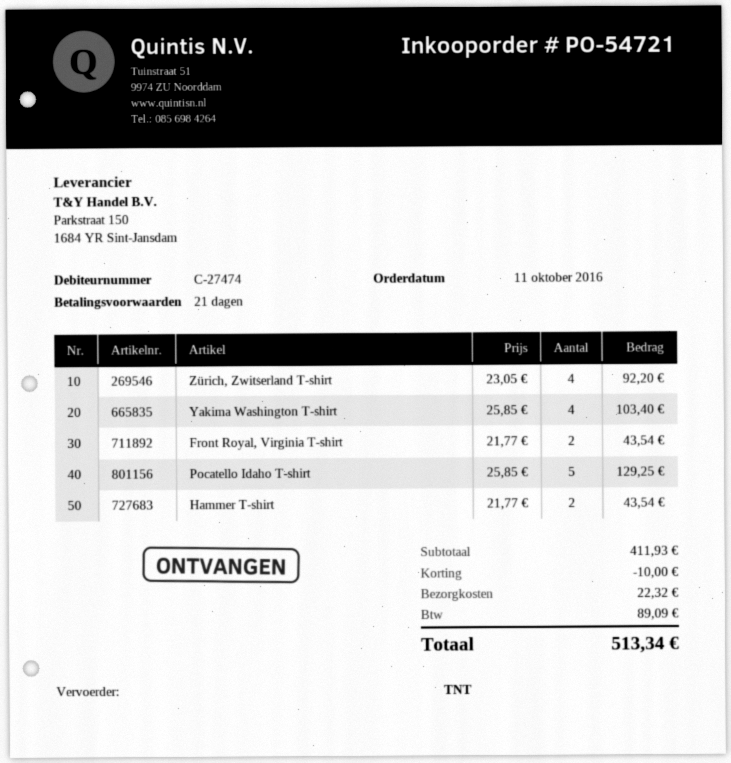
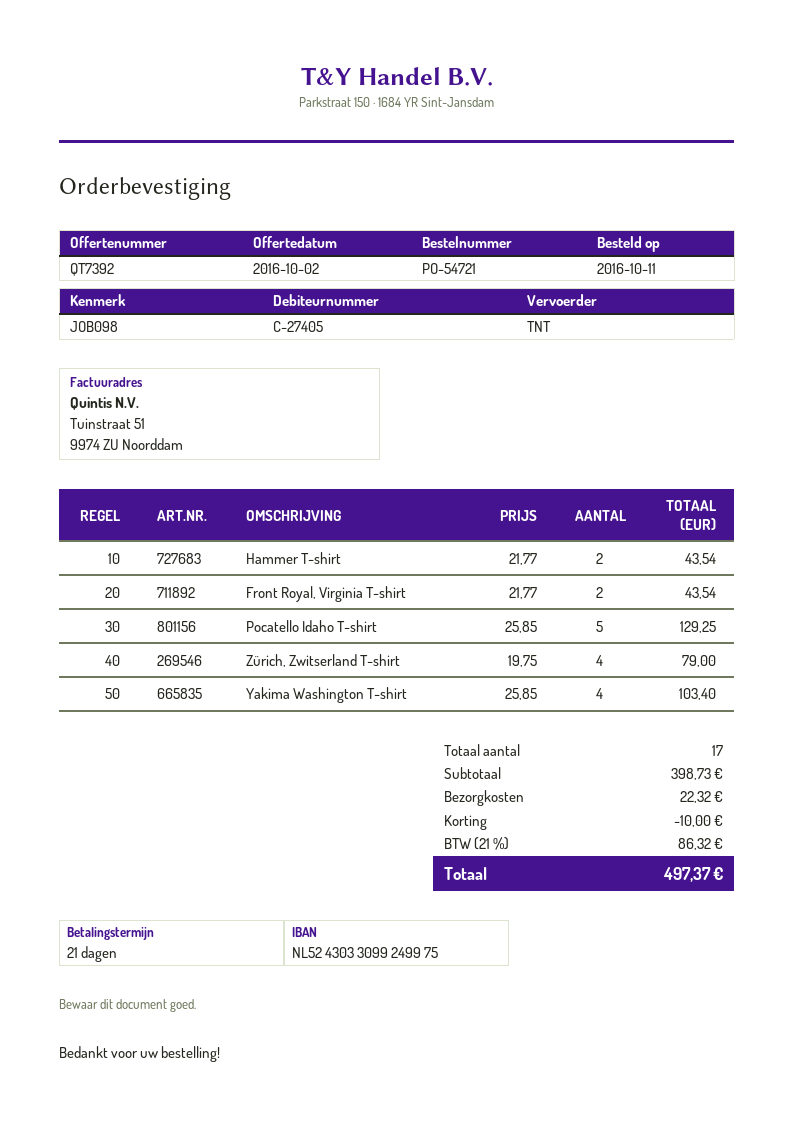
customer number: C-27474 -> C-27405
Zürich, Zwitserland T-shirt: 4 x 23.05 = 92.20 -> 4 x 19.75 = 79.00
subtotal: 411.93 -> 398.73
tax: 89.09 -> 86.32
total: 513.34 -> 497.37

